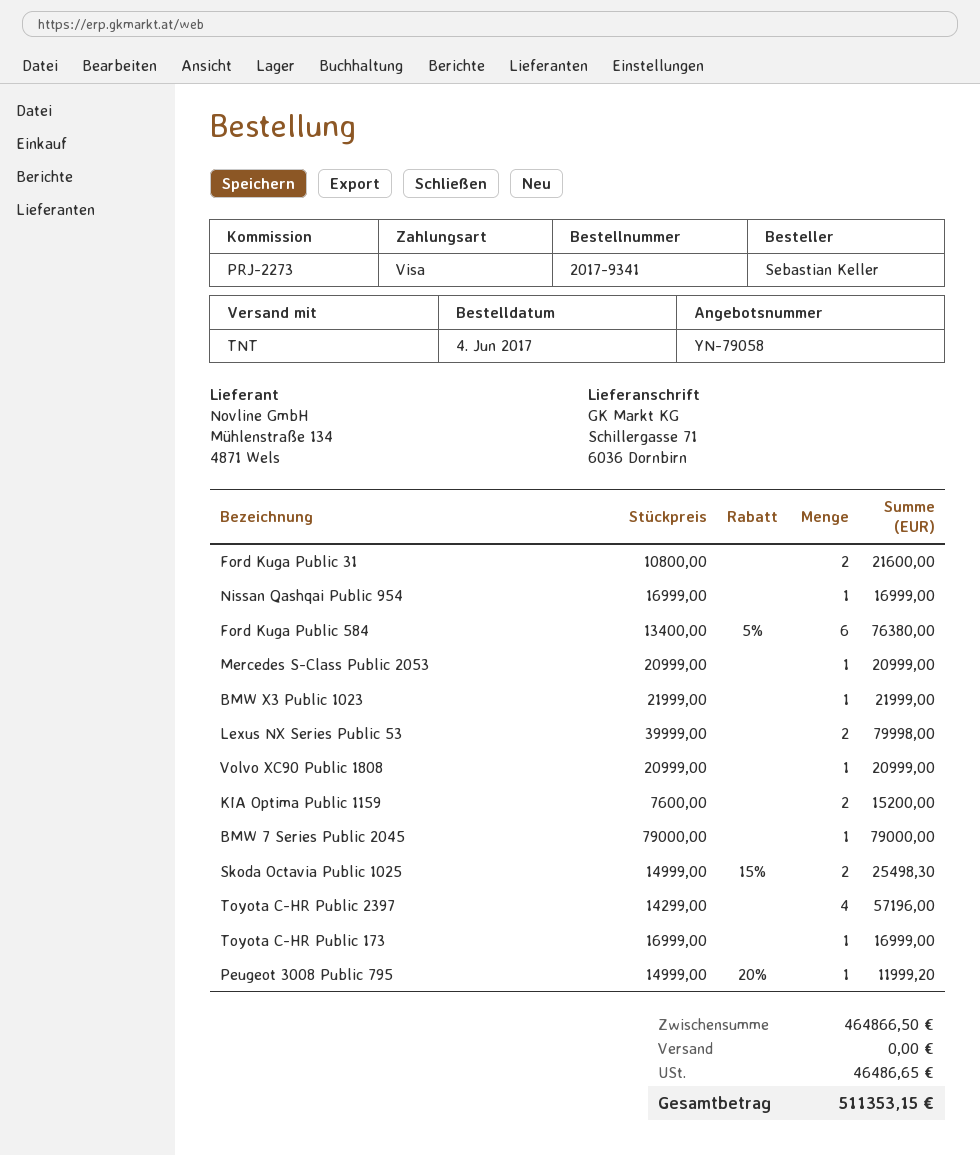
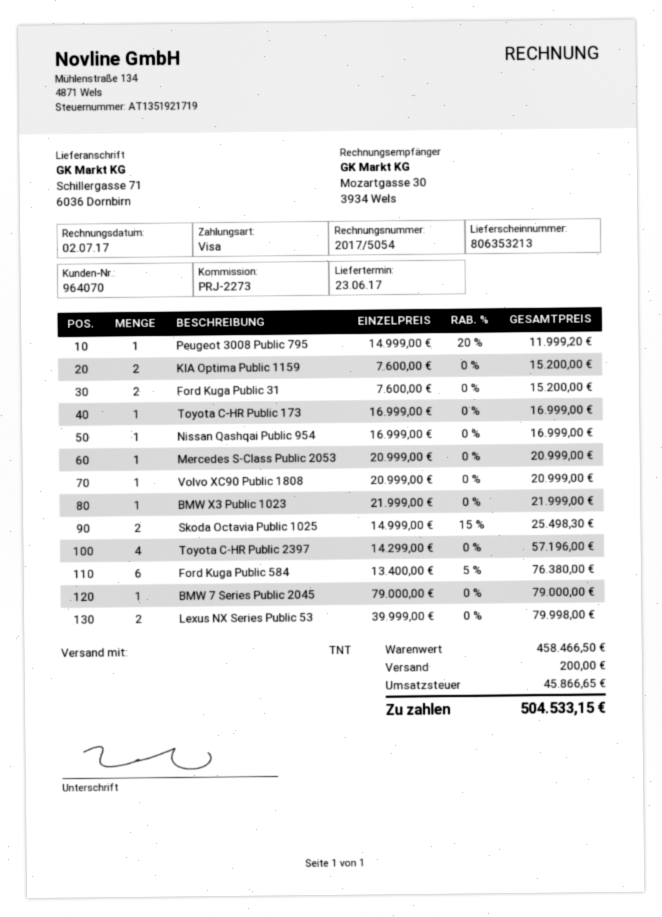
Ford Kuga Public 31: 2 x 10800.00 = 21600.00 -> 2 x 7600.00 = 15200.00
subtotal: 464866.50 -> 458466.50
shipping: 0.00 -> 200.00
tax: 46486.65 -> 45866.65
total: 511353.15 -> 504533.15

